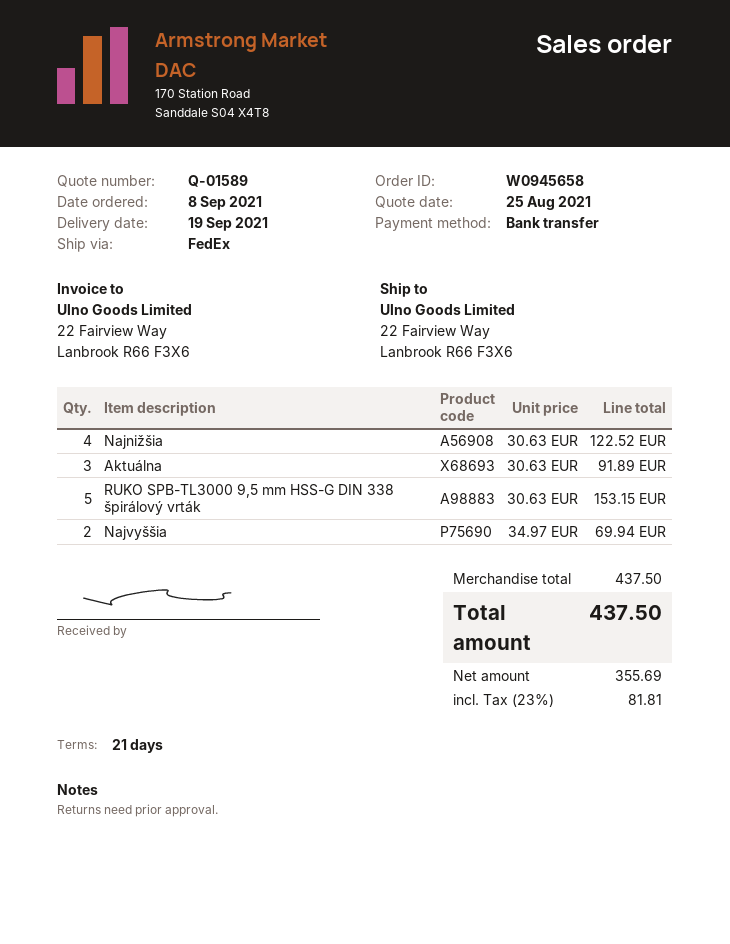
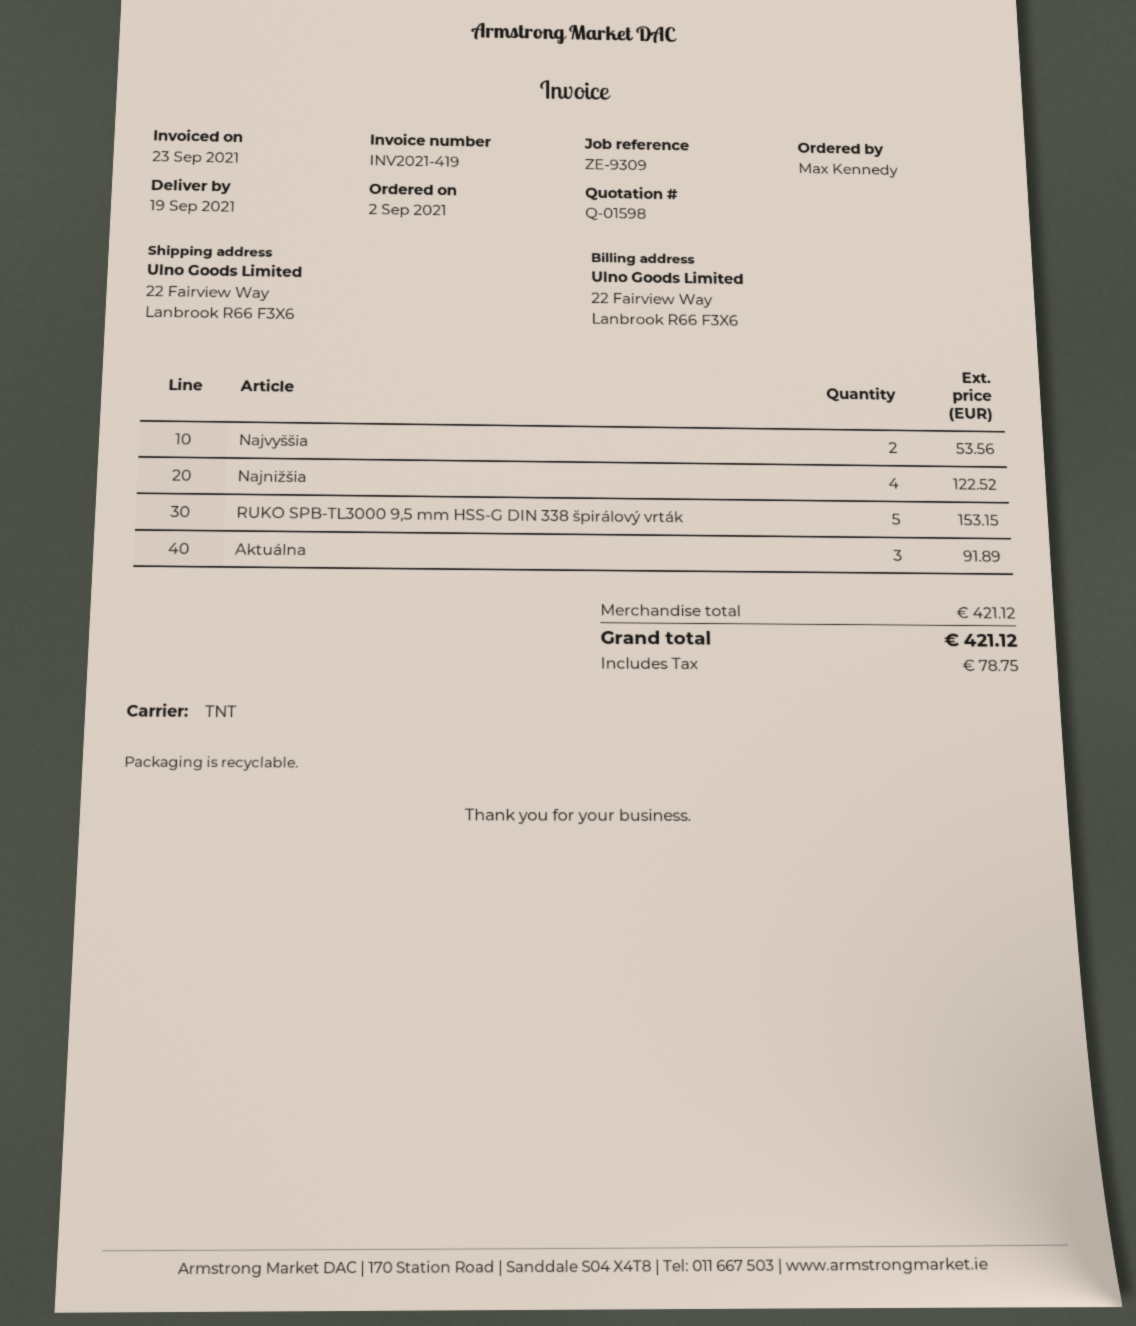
quote number: Q-01589 -> Q-01598
order date: 2021-09-08 -> 2021-09-02
shipping method: FedEx -> TNT
Najvyššia: 2 for 69.94 -> 2 for 53.56
subtotal: 437.50 -> 421.12
tax: 81.81 -> 78.75
total: 437.50 -> 421.12

